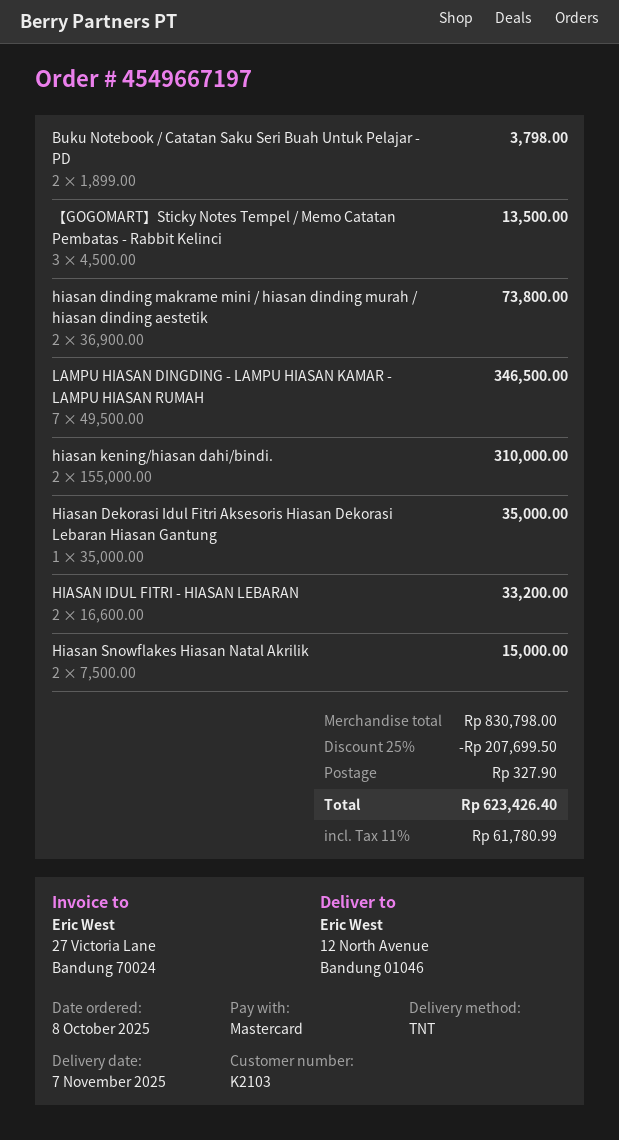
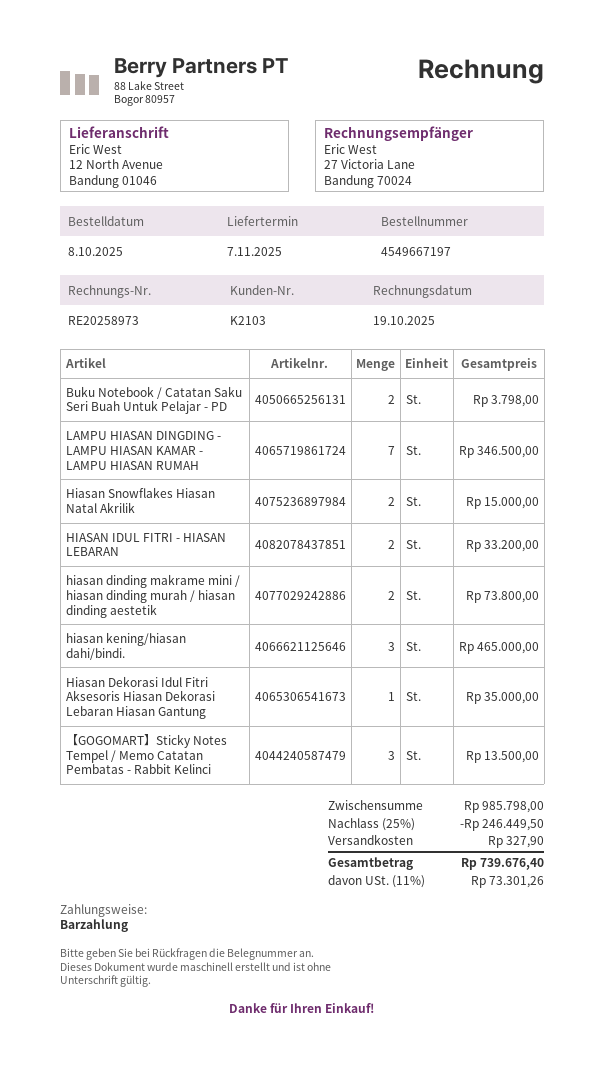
payment method: Mastercard -> cash
hiasan kening/hiasan dahi/bindi.: 2 for 310000.00 -> 3 for 465000.00
subtotal: 830798.00 -> 985798.00
discount: 25% = 207699.50 -> 25% = 246449.50
tax: 11% = 61780.99 -> 11% = 73301.26
total: 623426.40 -> 739676.40

